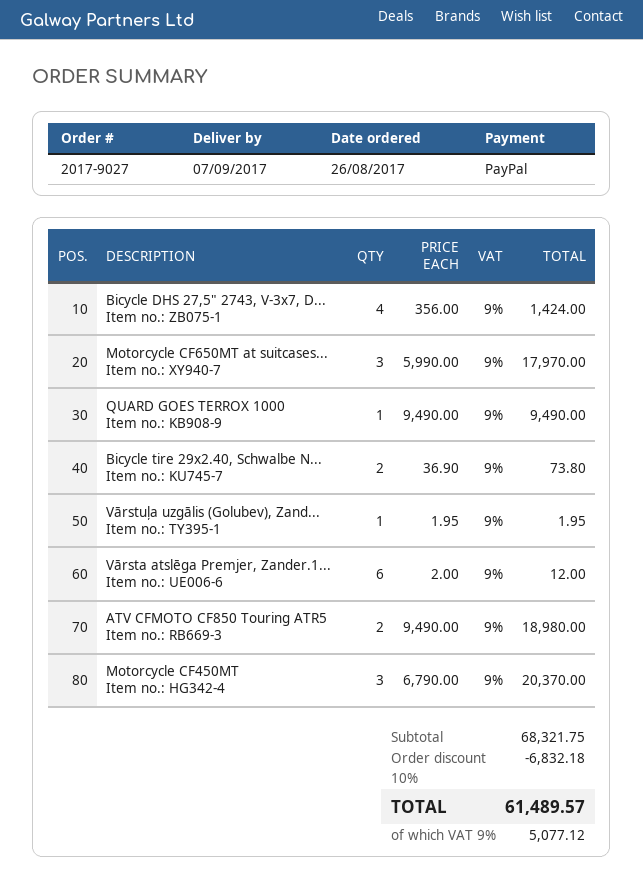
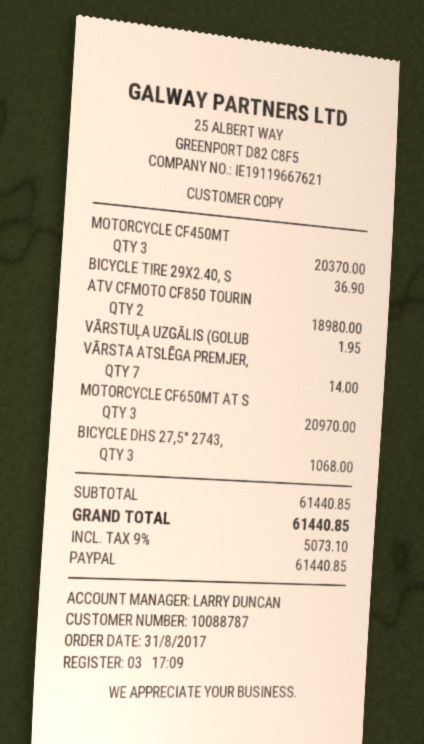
order date: 2017-08-26 -> 2017-08-31
Bicycle DHS 27,5" 2743, V-3x7, D...: 4 for 1424.00 -> 3 for 1068.00
Motorcycle CF650MT at suitcases...: 3 for 17970.00 -> 3 for 20970.00
QUARD GOES TERROX 1000: 1 for 9490.00 -> none
Bicycle tire 29x2.40, Schwalbe N...: 2 for 73.80 -> 1 for 36.90
Vārsta atslēga Premjer, Zander.1...: 6 for 12.00 -> 7 for 14.00
subtotal: 68321.75 -> 61440.85
discount: 10% = 6832.18 -> none
tax: 9% = 5077.12 -> 9% = 5073.10
total: 61489.57 -> 61440.85

